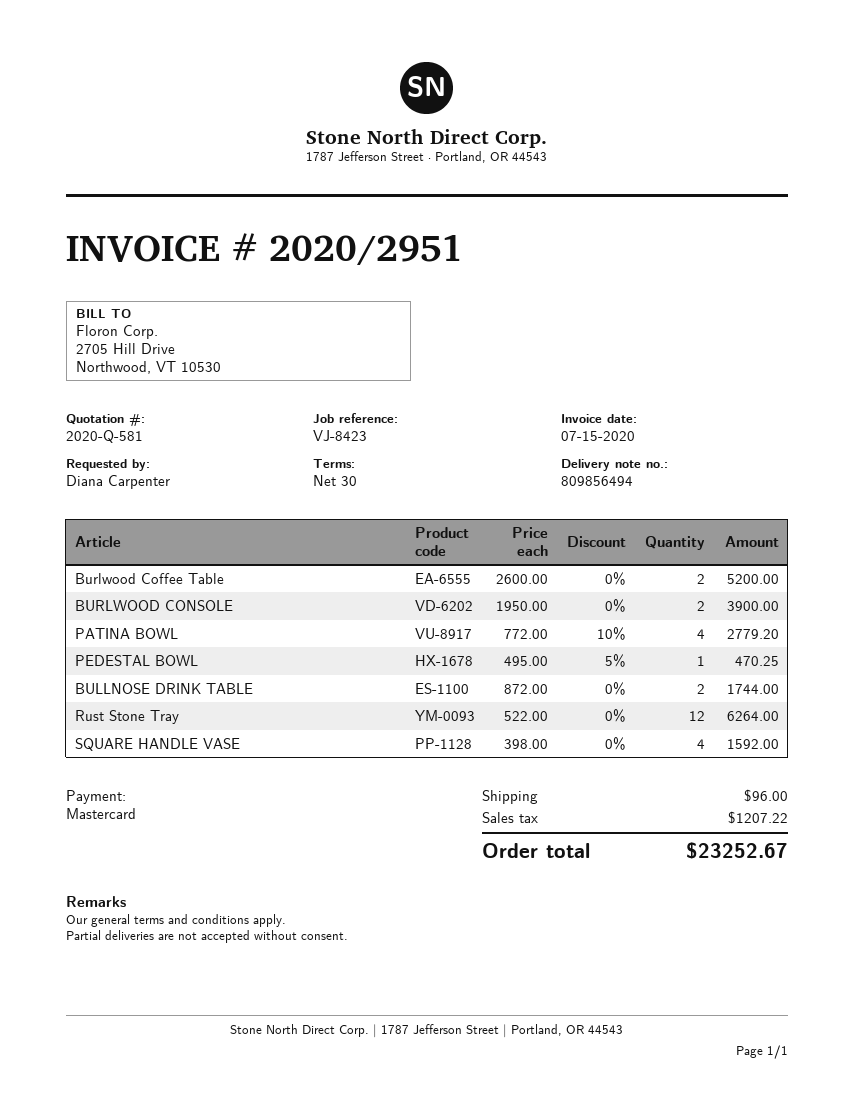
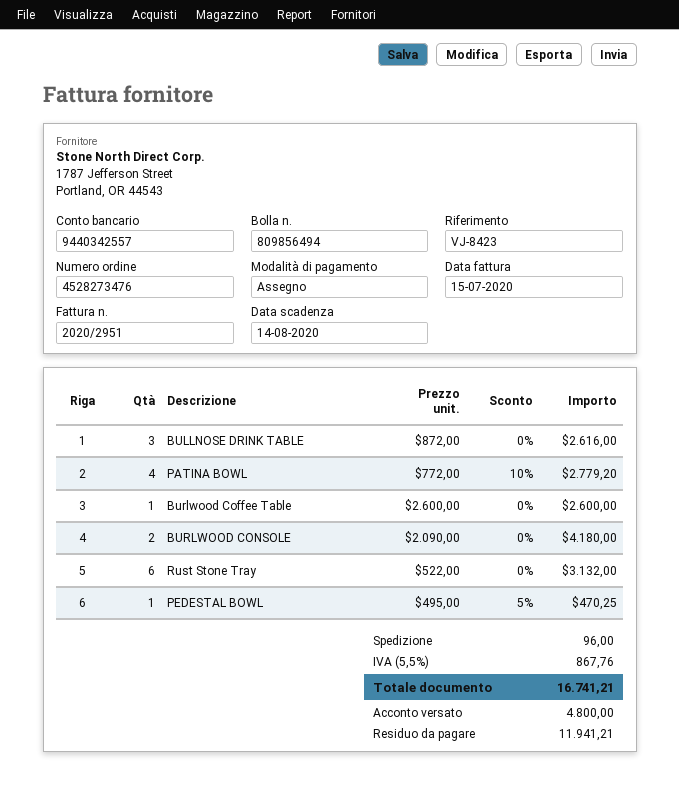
payment method: Mastercard -> cheque
Burlwood Coffee Table: 2 x 2600.00 = 5200.00 -> 1 x 2600.00 = 2600.00
BURLWOOD CONSOLE: 2 x 1950.00 = 3900.00 -> 2 x 2090.00 = 4180.00
BULLNOSE DRINK TABLE: 2 x 872.00 = 1744.00 -> 3 x 872.00 = 2616.00
Rust Stone Tray: 12 x 522.00 = 6264.00 -> 6 x 522.00 = 3132.00
SQUARE HANDLE VASE: 4 x 398.00 = 1592.00 -> none
tax: 1207.22 -> 867.76
total: 23252.67 -> 16741.21

